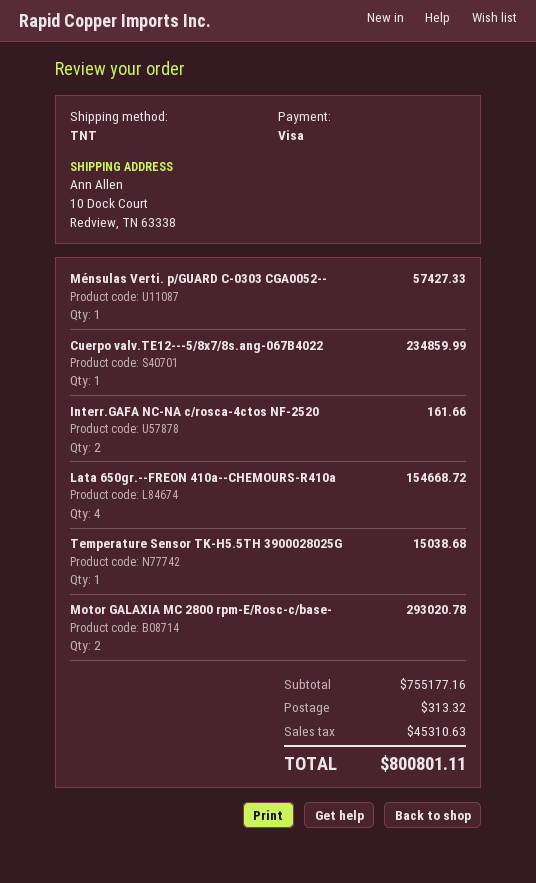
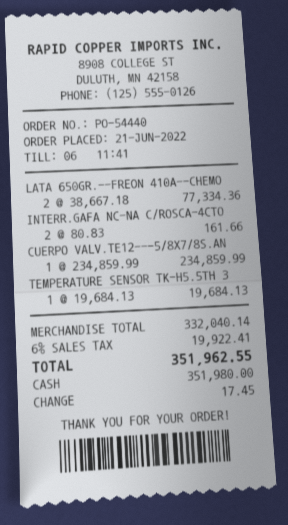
payment method: Visa -> cash
Ménsulas Verti. p/GUARD C-0303 CGA0052--: 1 for 57427.33 -> none
Lata 650gr.--FREON 410a--CHEMOURS-R410a: 4 for 154668.72 -> 2 for 77334.36
Temperature Sensor TK-H5.5TH 3900028025G: 1 for 15038.68 -> 1 for 19684.13
Motor GALAXIA MC 2800 rpm-E/Rosc-c/base-: 2 for 293020.78 -> none
subtotal: 755177.16 -> 332040.14
shipping: 313.32 -> none
tax: 45310.63 -> 19922.41
total: 800801.11 -> 351962.55

